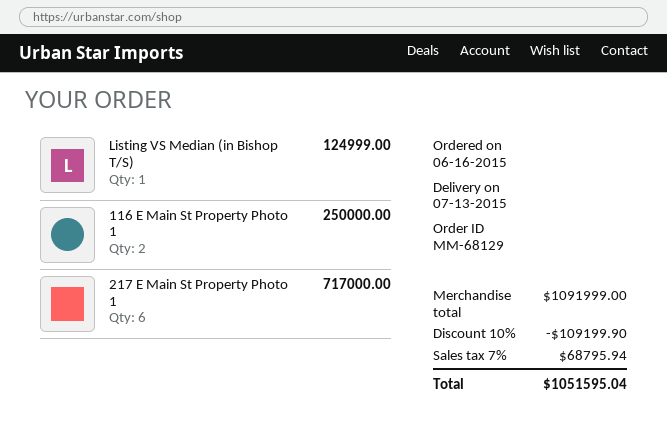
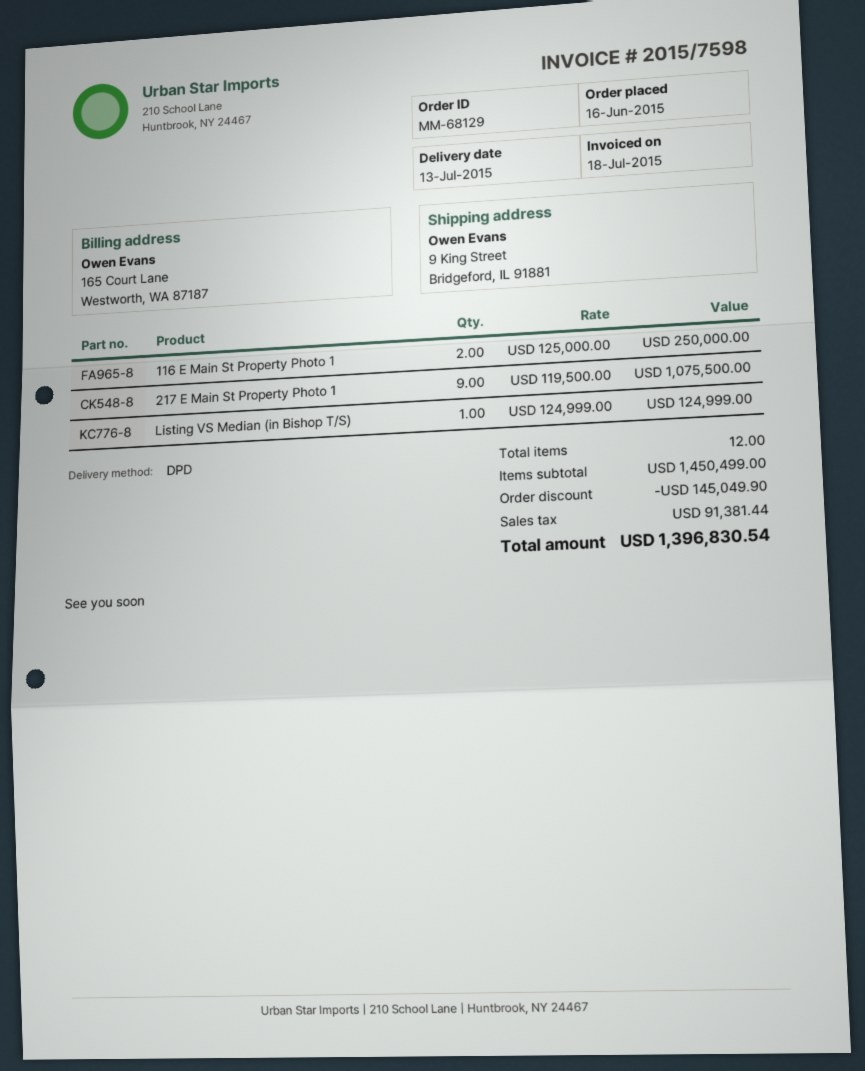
217 E Main St Property Photo 1: 6 for 717000.00 -> 9 for 1075500.00
subtotal: 1091999.00 -> 1450499.00
discount: 109199.90 -> 145049.90
tax: 68795.94 -> 91381.44
total: 1051595.04 -> 1396830.54

